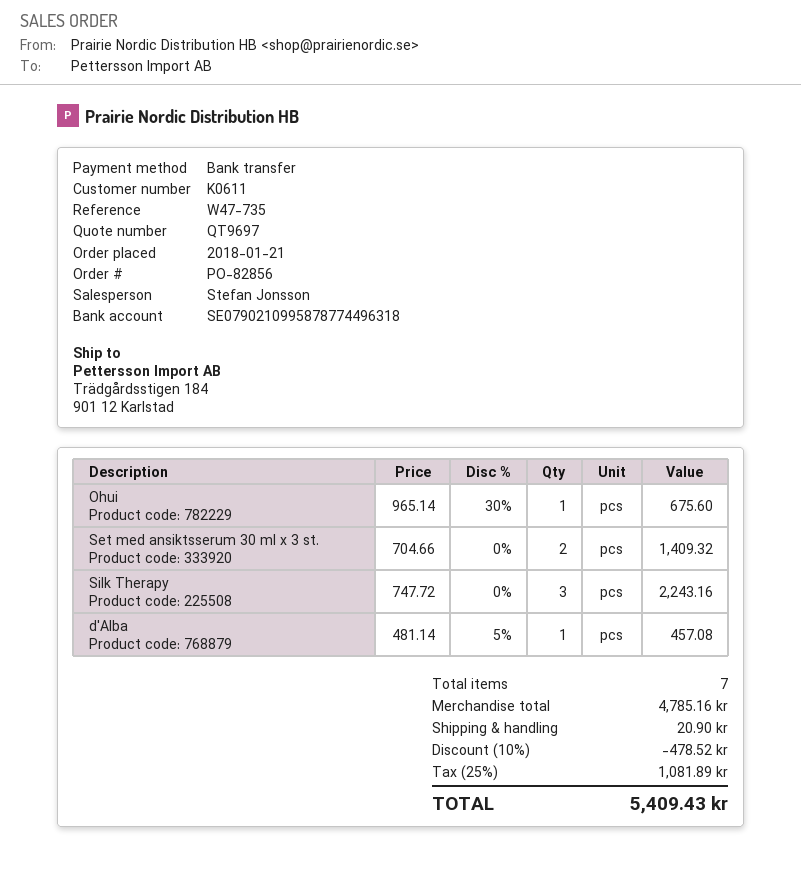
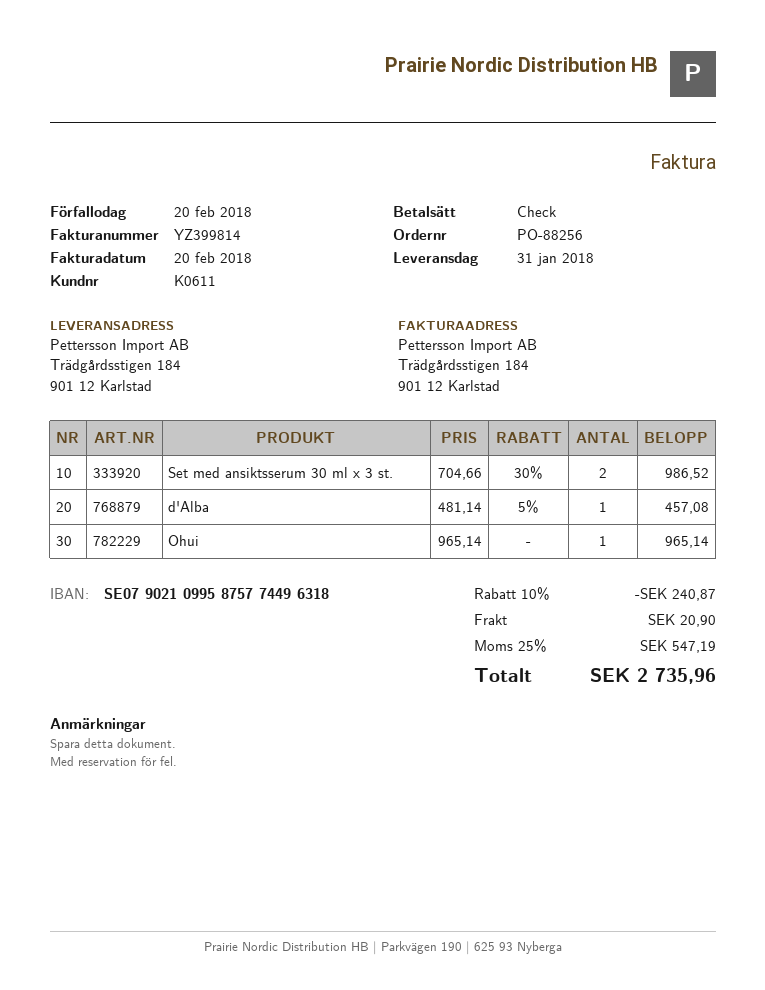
order number: PO-82856 -> PO-88256
payment method: bank transfer -> cheque
bank account: SE0790210995878774496318 -> SE0790210995875774496318
Ohui: 1 x 965.14 - 30% = 675.60 -> 1 x 965.14 = 965.14
Set med ansiktsserum 30 ml x 3 st.: 2 x 704.66 = 1409.32 -> 2 x 704.66 - 30% = 986.52
Silk Therapy: 3 x 747.72 = 2243.16 -> none
discount: 10% = 478.52 -> 10% = 240.87
tax: 25% = 1081.89 -> 25% = 547.19
total: 5409.43 -> 2735.96

